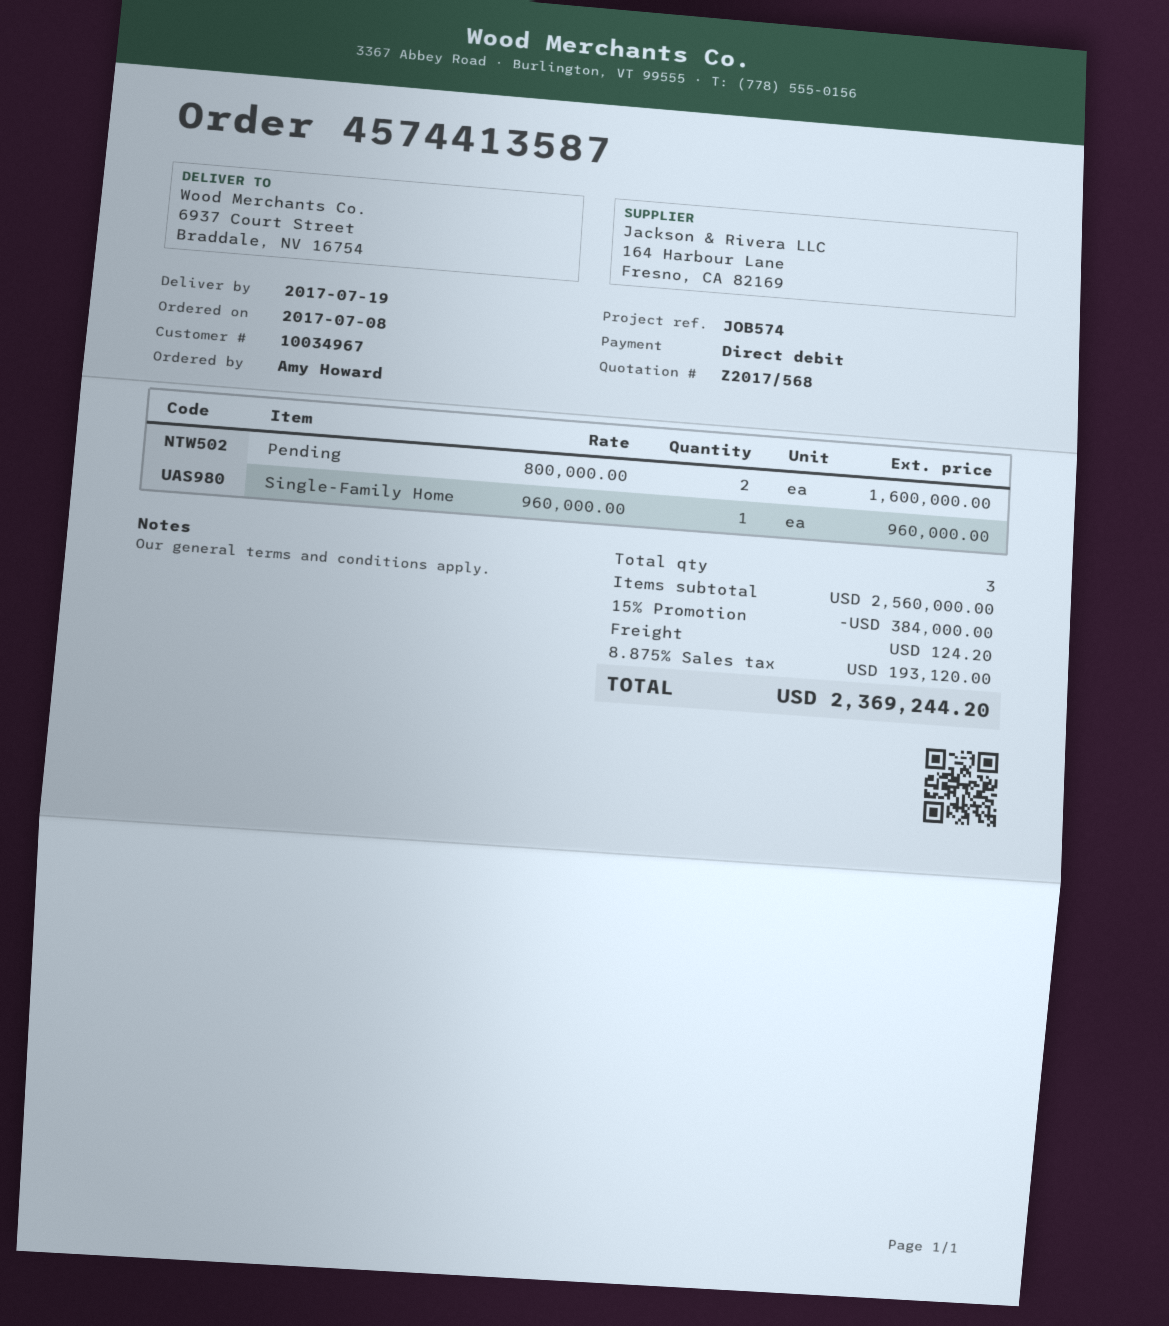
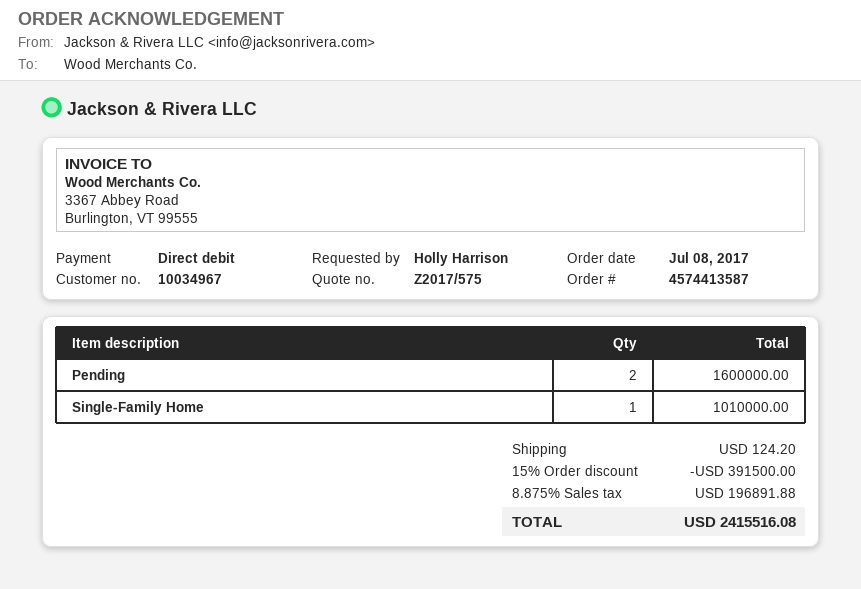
quote number: Z2017/568 -> Z2017/575
ordered by: Amy Howard -> Holly Harrison
Single-Family Home: 1 for 960000.00 -> 1 for 1010000.00
discount: 15% = 384000.00 -> 15% = 391500.00
tax: 8.875% = 193120.00 -> 8.875% = 196891.88
total: 2369244.20 -> 2415516.08

